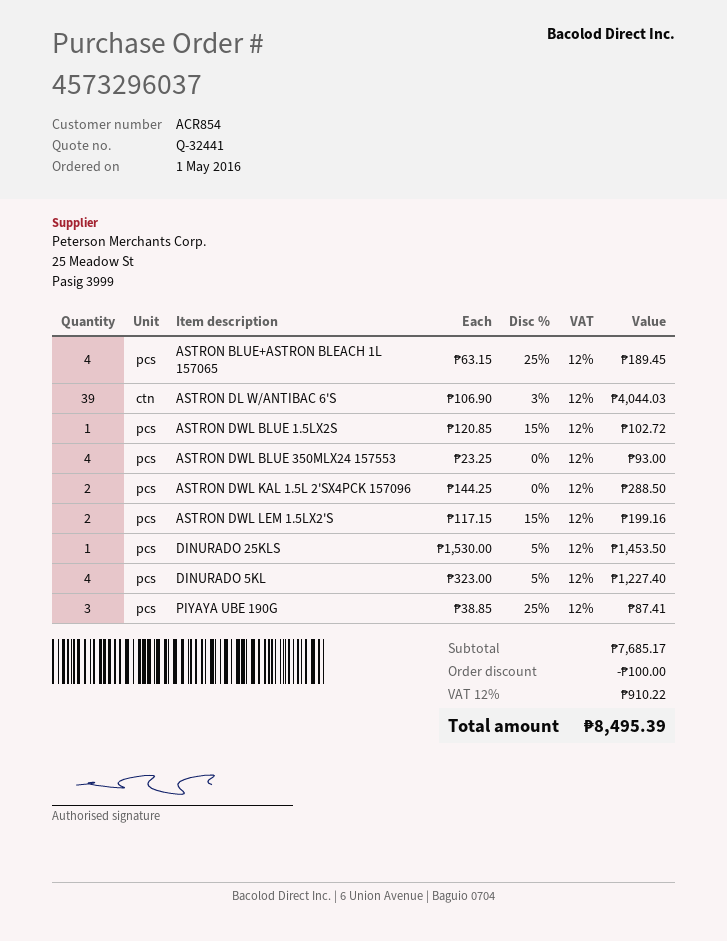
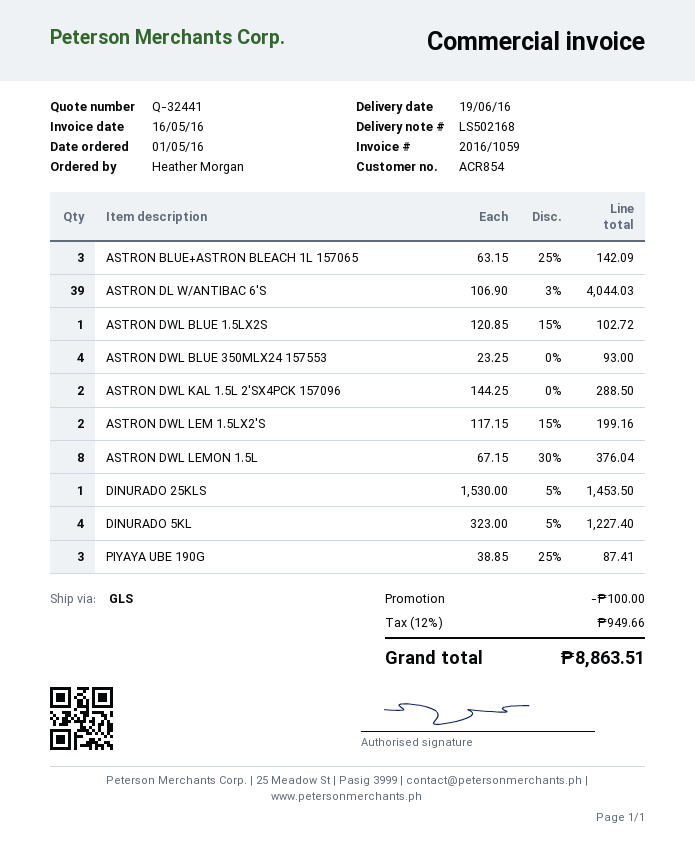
ASTRON BLUE+ASTRON BLEACH 1L 157065: 4 x 63.15 - 25% = 189.45 -> 3 x 63.15 - 25% = 142.09
ASTRON DWL LEMON 1.5L: none -> 8 x 67.15 - 30% = 376.04
tax: 12% = 910.22 -> 12% = 949.66
total: 8495.39 -> 8863.51

